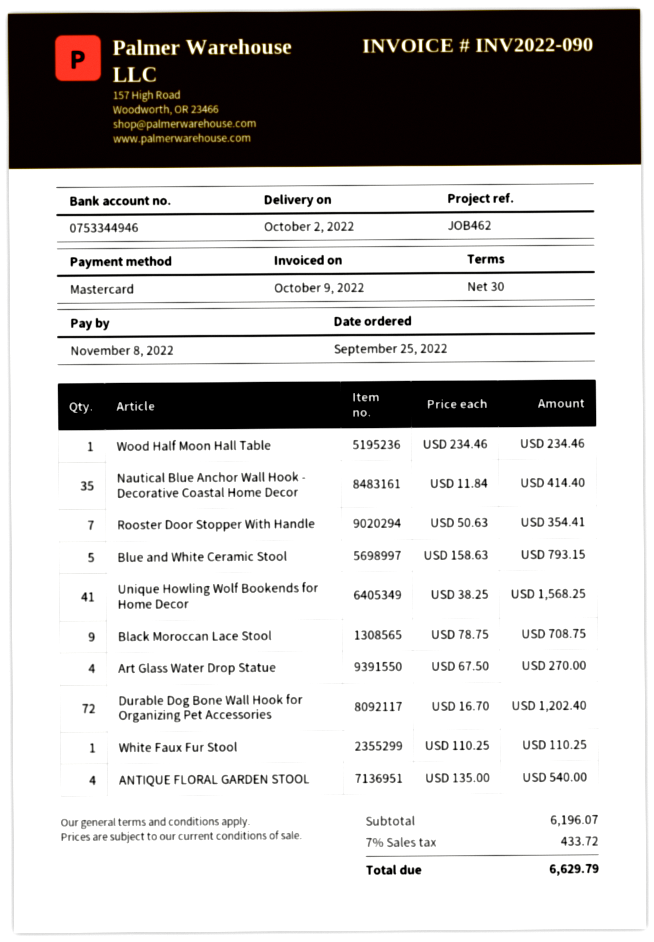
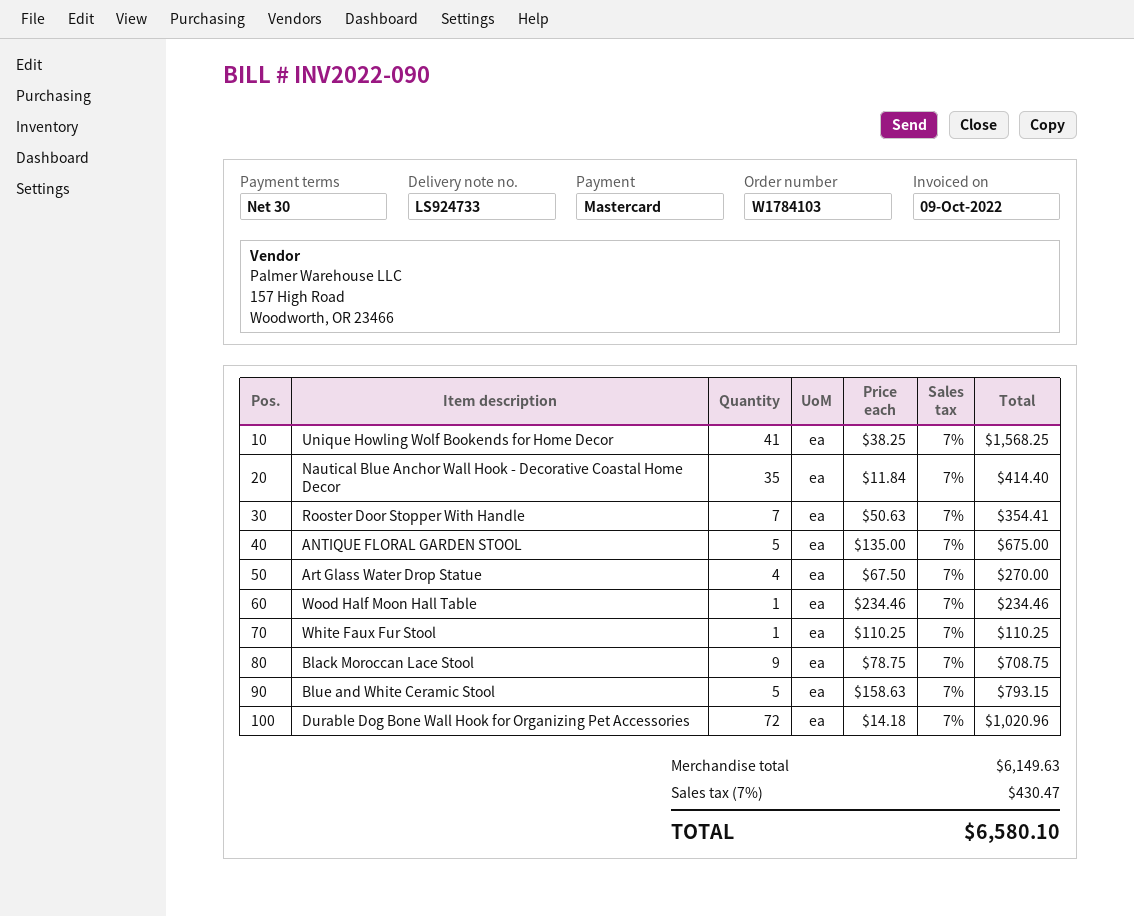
Durable Dog Bone Wall Hook for Organizing Pet Accessories: 72 x 16.70 = 1202.40 -> 72 x 14.18 = 1020.96
ANTIQUE FLORAL GARDEN STOOL: 4 x 135.00 = 540.00 -> 5 x 135.00 = 675.00
subtotal: 6196.07 -> 6149.63
tax: 7% = 433.72 -> 7% = 430.47
total: 6629.79 -> 6580.10

